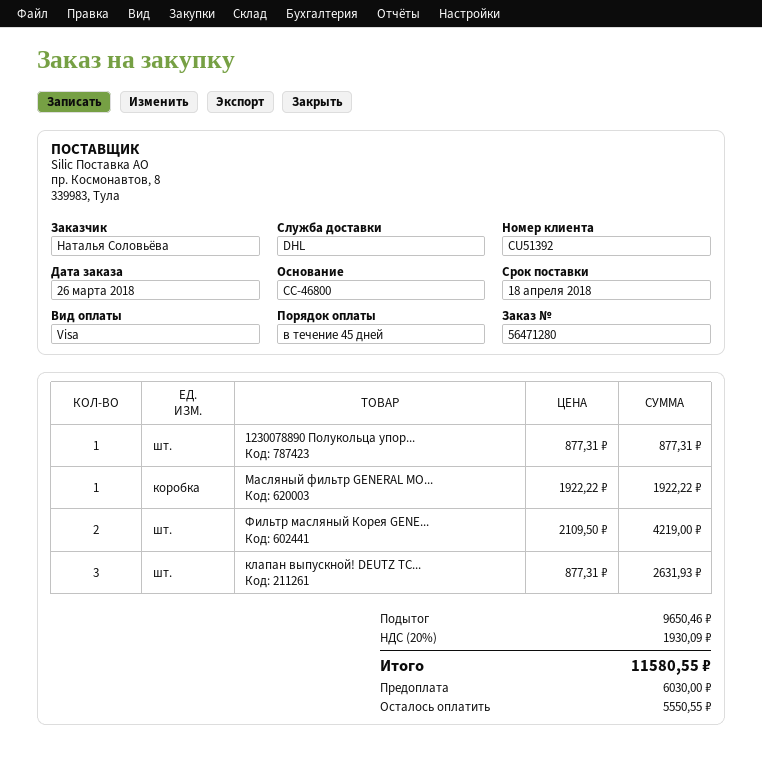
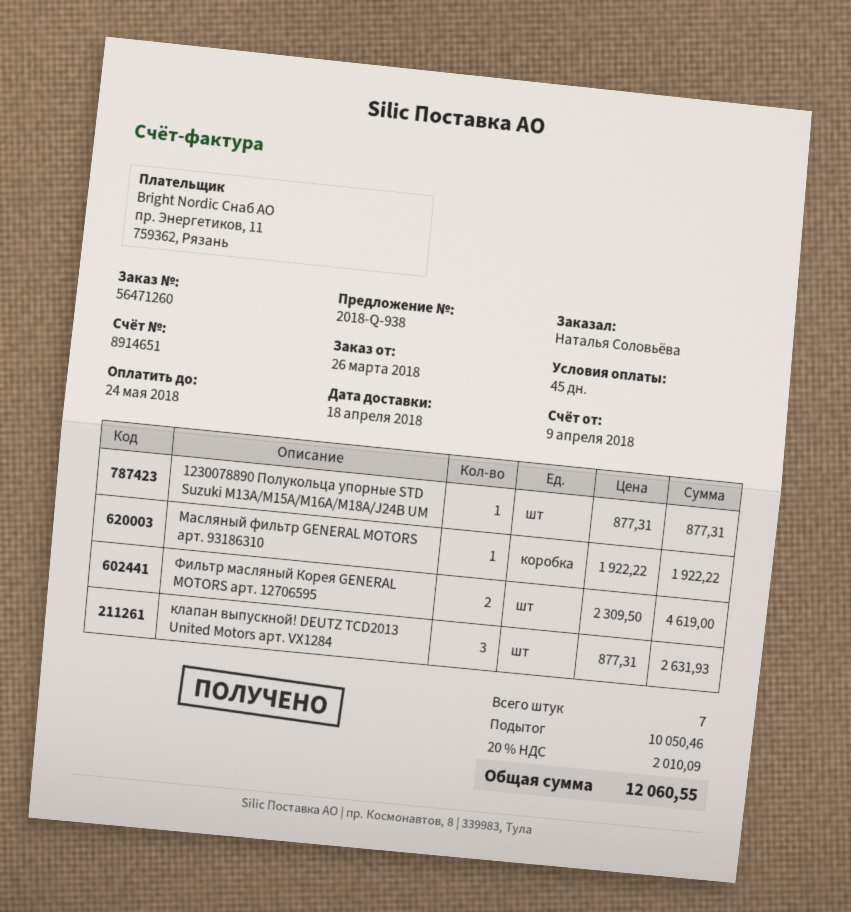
order number: 56471280 -> 56471260
Фильтр масляный Корея GENE...: 2 x 2109.50 = 4219.00 -> 2 x 2309.50 = 4619.00
subtotal: 9650.46 -> 10050.46
tax: 20% = 1930.09 -> 20% = 2010.09
total: 11580.55 -> 12060.55

